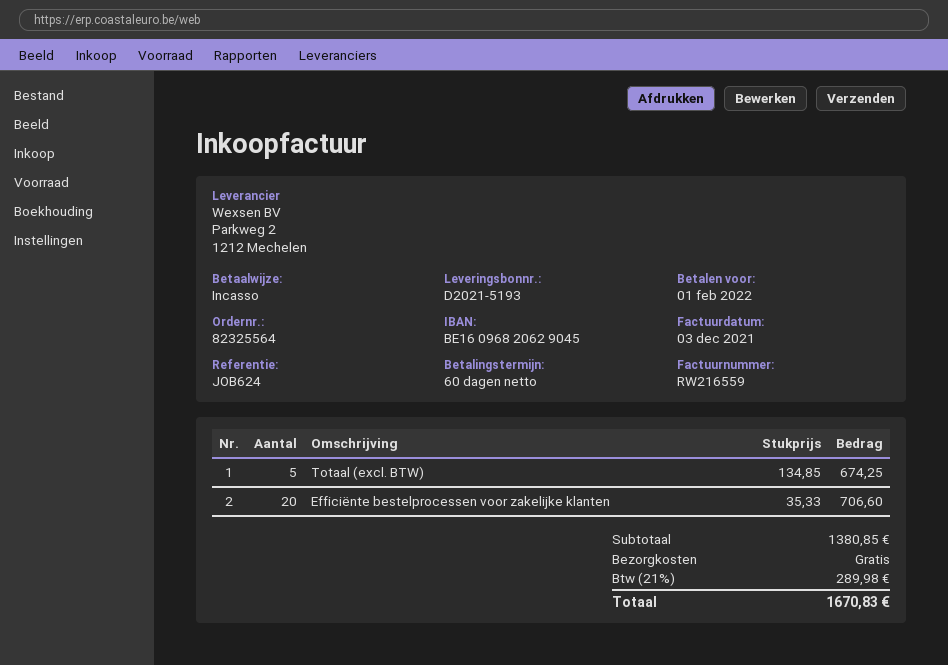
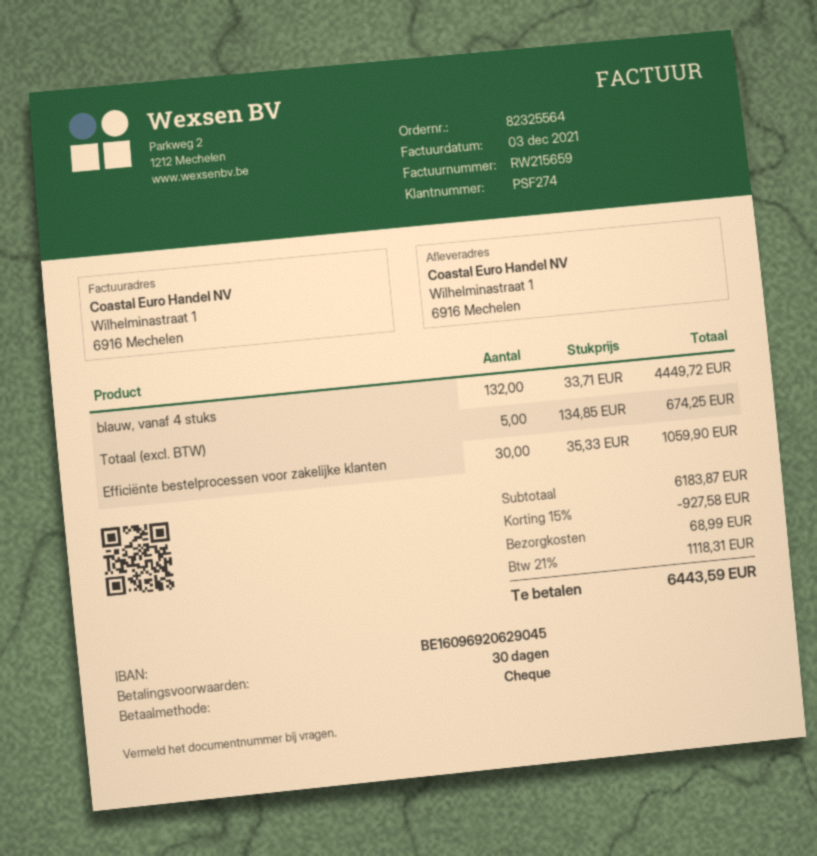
invoice number: RW216559 -> RW215659
payment terms: 60 days -> 30 days
payment method: direct debit -> cheque
bank account: BE16096820629045 -> BE16096920629045
Efficiënte bestelprocessen voor zakelijke klanten: 20 x 35.33 = 706.60 -> 30 x 35.33 = 1059.90
blauw, vanaf 4 stuks: none -> 132 x 33.71 = 4449.72
subtotal: 1380.85 -> 6183.87
discount: none -> 15% = 927.58
shipping: 0.00 -> 68.99
tax: 21% = 289.98 -> 21% = 1118.31
total: 1670.83 -> 6443.59

